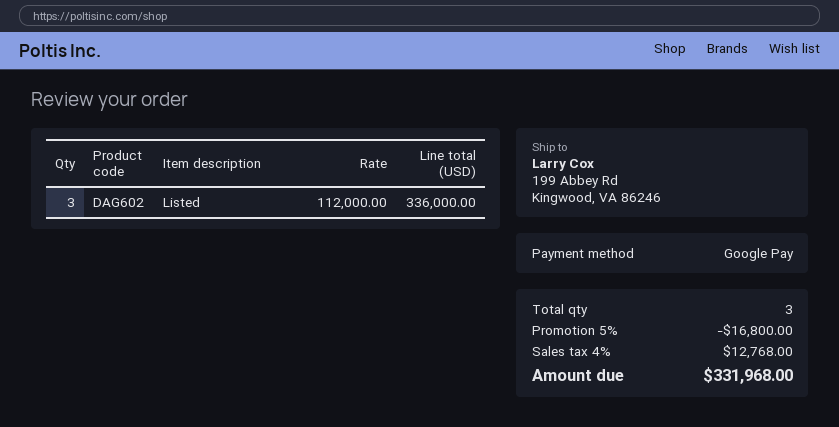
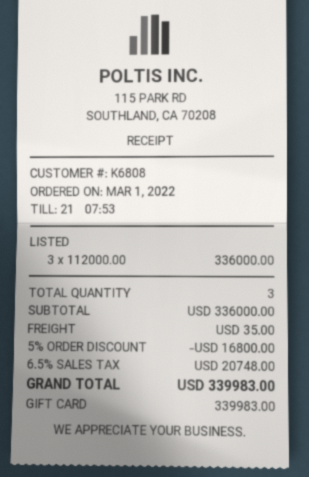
payment method: Google Pay -> gift card
shipping: none -> 35.00
tax: 4% = 12768.00 -> 6.5% = 20748.00
total: 331968.00 -> 339983.00

